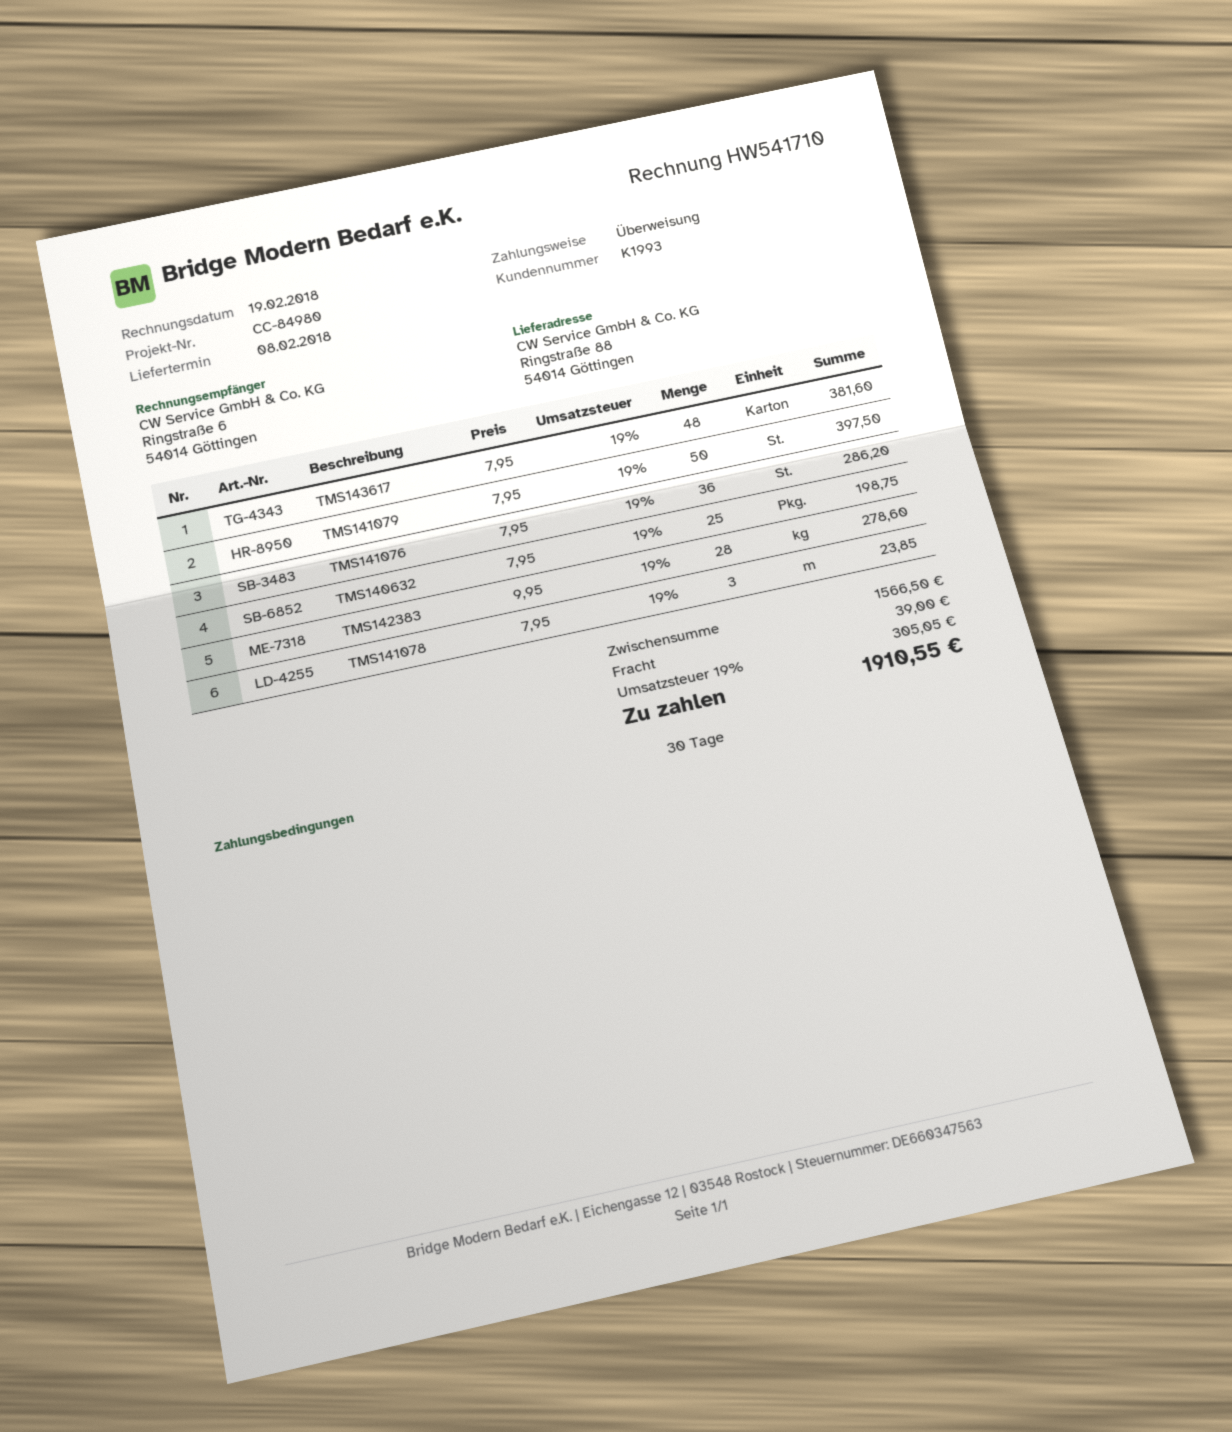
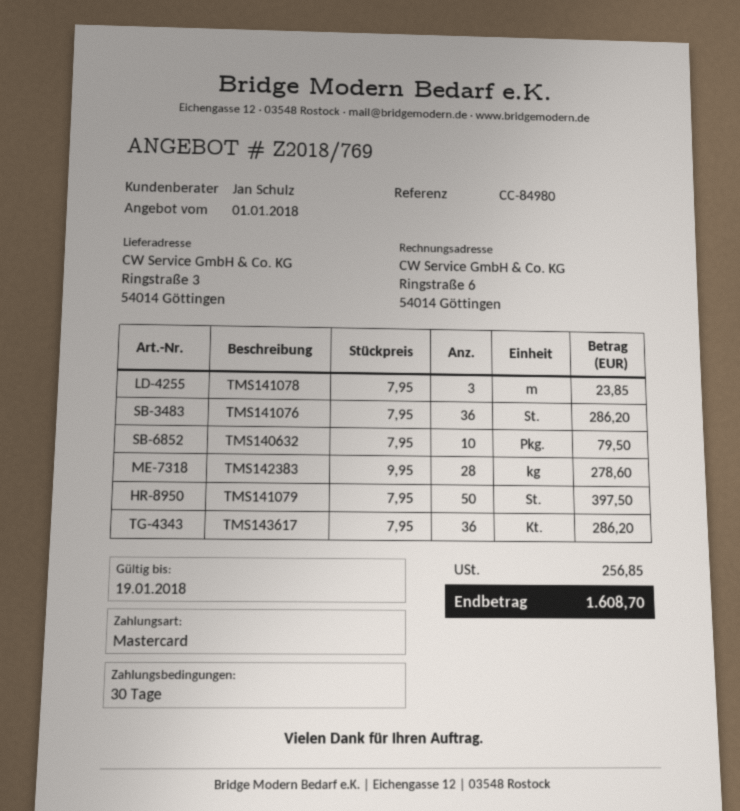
payment method: bank transfer -> Mastercard
ship to: Ringstraße 88, 54014 Göttingen -> Ringstraße 3, 54014 Göttingen
TMS143617: 48 x 7.95 = 381.60 -> 36 x 7.95 = 286.20
TMS140632: 25 x 7.95 = 198.75 -> 10 x 7.95 = 79.50
shipping: 39.00 -> none
tax: 305.05 -> 256.85
total: 1910.55 -> 1608.70

